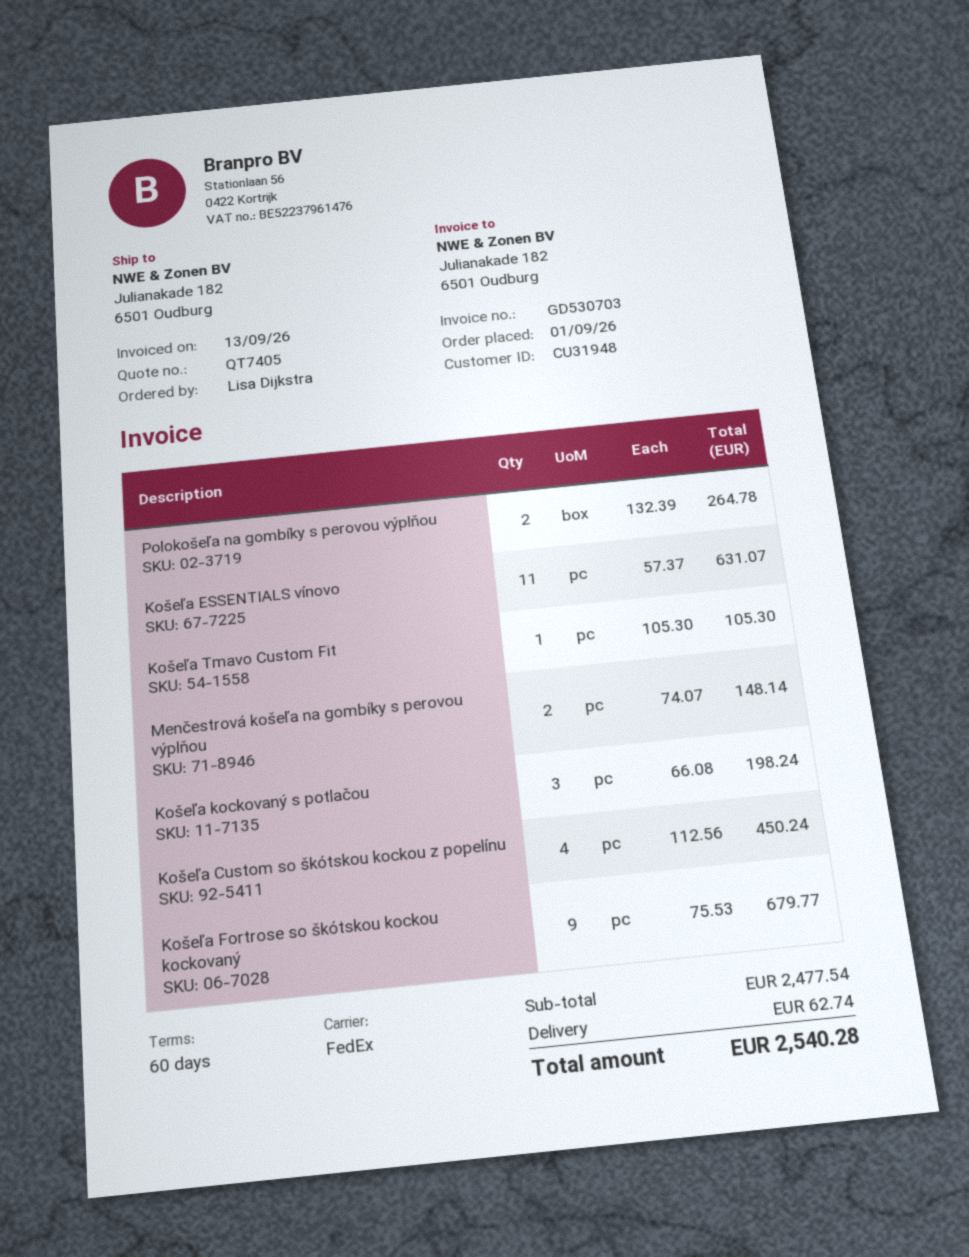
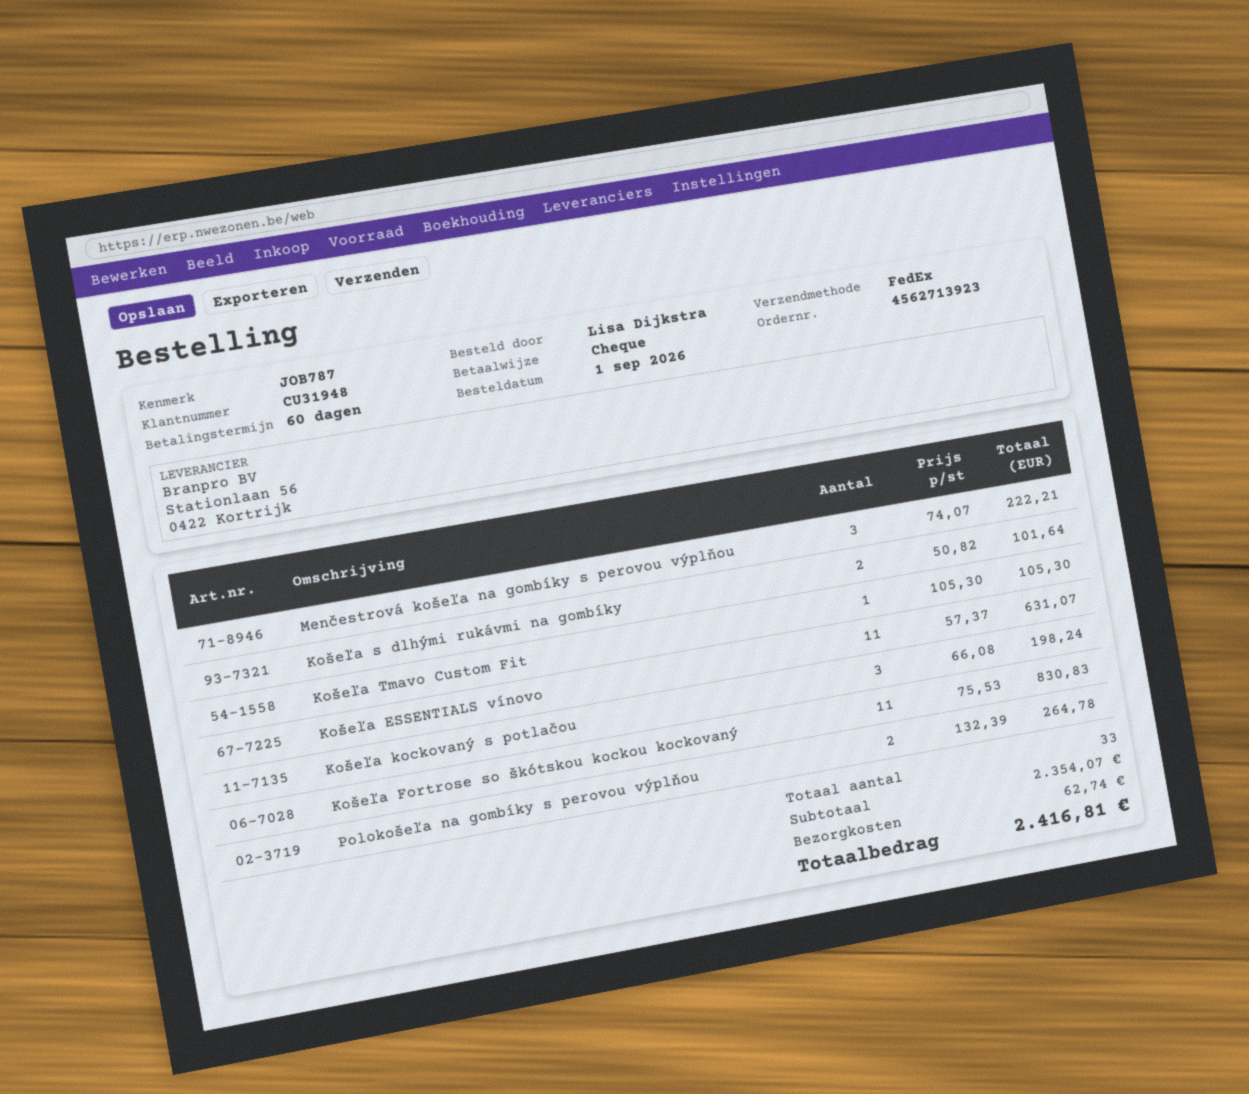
Menčestrová košeľa na gombíky s perovou výplňou: 2 x 74.07 = 148.14 -> 3 x 74.07 = 222.21
Košeľa Custom so škótskou kockou z popelínu: 4 x 112.56 = 450.24 -> none
Košeľa Fortrose so škótskou kockou kockovaný: 9 x 75.53 = 679.77 -> 11 x 75.53 = 830.83
Košeľa s dlhými rukávmi na gombíky: none -> 2 x 50.82 = 101.64
subtotal: 2477.54 -> 2354.07
total: 2540.28 -> 2416.81

